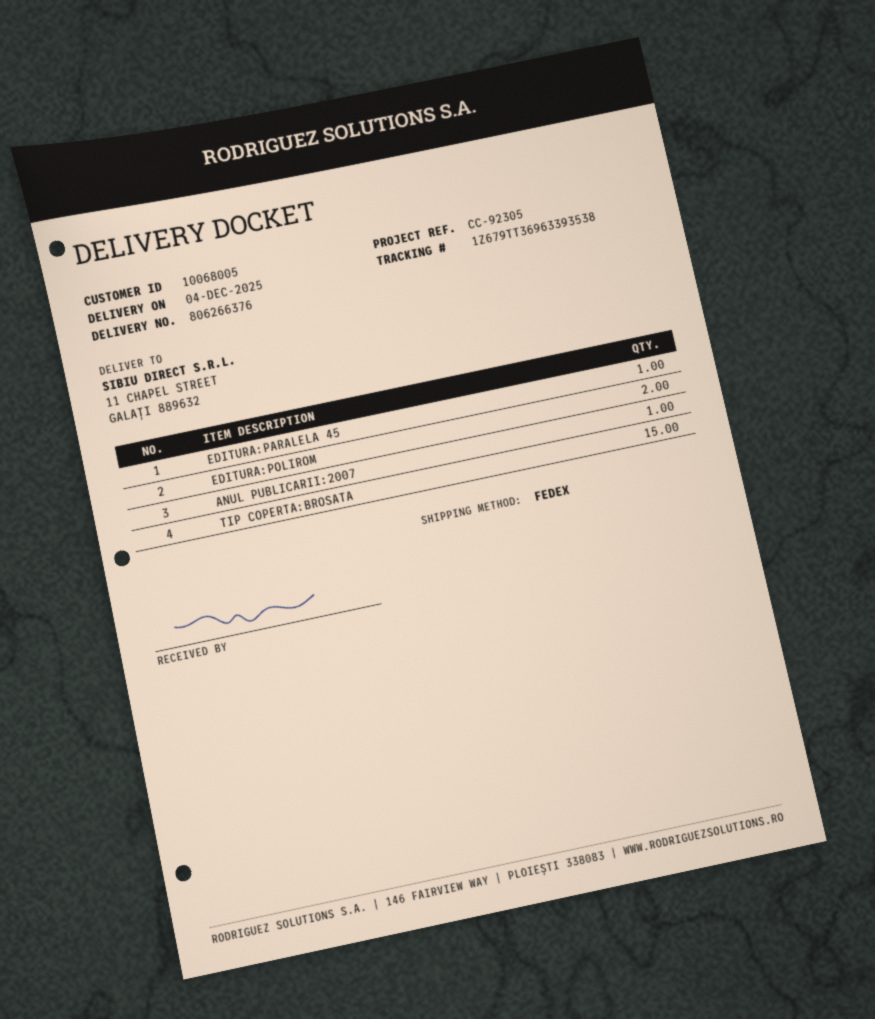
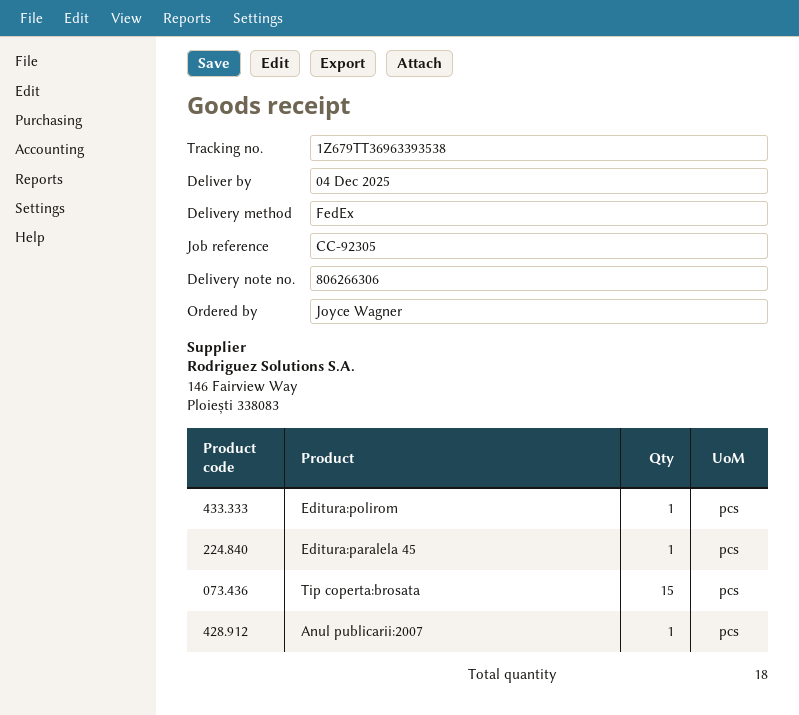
delivery note number: 806266376 -> 806266306
EDITURA:POLIROM: 2 -> 1

